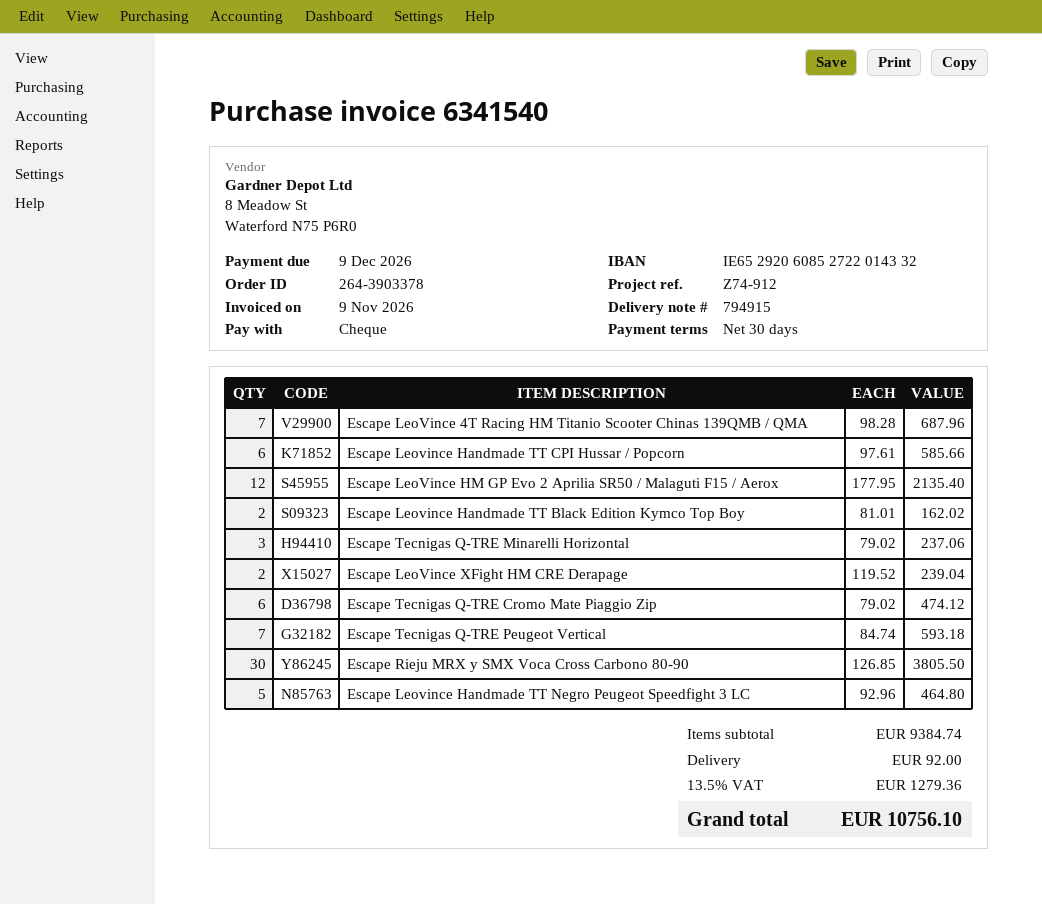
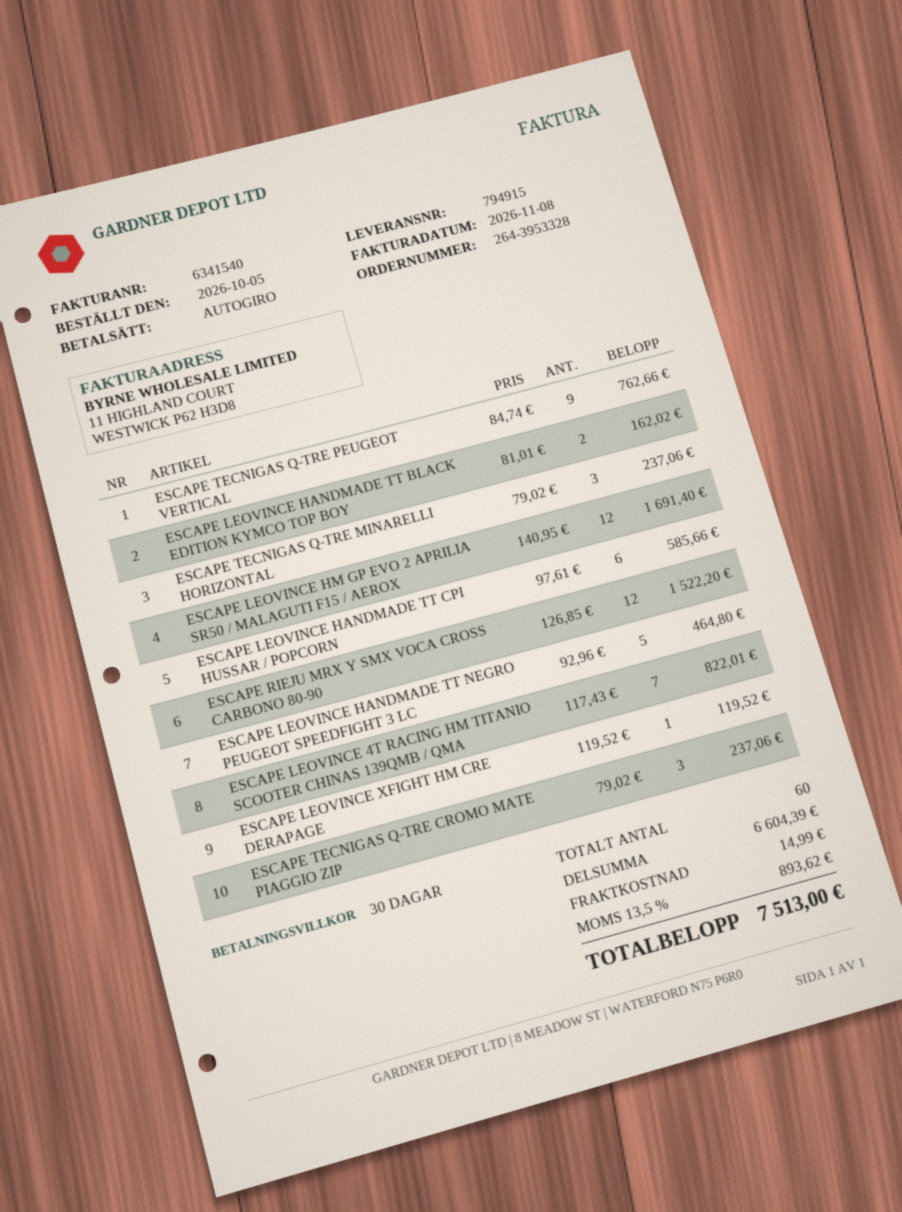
order number: 264-3903378 -> 264-3953328
invoice date: 2026-11-09 -> 2026-11-08
payment method: cheque -> direct debit
Escape LeoVince 4T Racing HM Titanio Scooter Chinas 139QMB / QMA: 7 x 98.28 = 687.96 -> 7 x 117.43 = 822.01
Escape LeoVince HM GP Evo 2 Aprilia SR50 / Malaguti F15 / Aerox: 12 x 177.95 = 2135.40 -> 12 x 140.95 = 1691.40
Escape LeoVince XFight HM CRE Derapage: 2 x 119.52 = 239.04 -> 1 x 119.52 = 119.52
Escape Tecnigas Q-TRE Cromo Mate Piaggio Zip: 6 x 79.02 = 474.12 -> 3 x 79.02 = 237.06
Escape Tecnigas Q-TRE Peugeot Vertical: 7 x 84.74 = 593.18 -> 9 x 84.74 = 762.66
Escape Rieju MRX y SMX Voca Cross Carbono 80-90: 30 x 126.85 = 3805.50 -> 12 x 126.85 = 1522.20
subtotal: 9384.74 -> 6604.39
shipping: 92.00 -> 14.99
tax: 13.5% = 1279.36 -> 13.5% = 893.62
total: 10756.10 -> 7513.00

